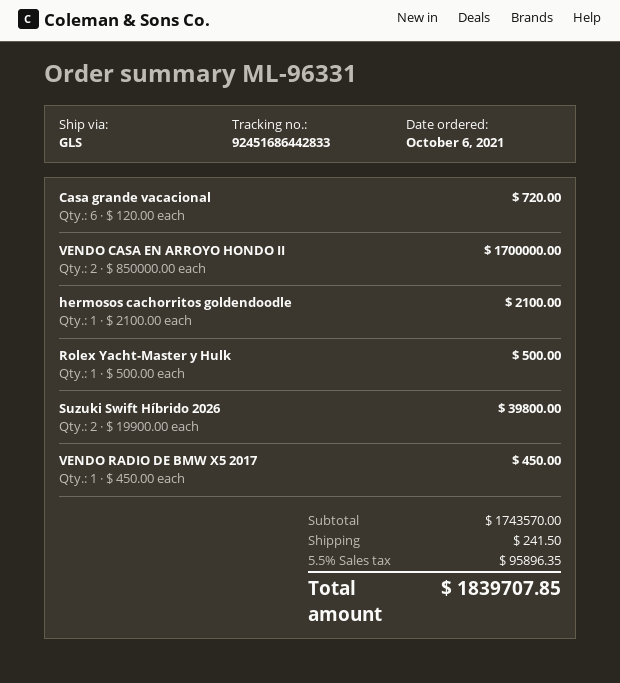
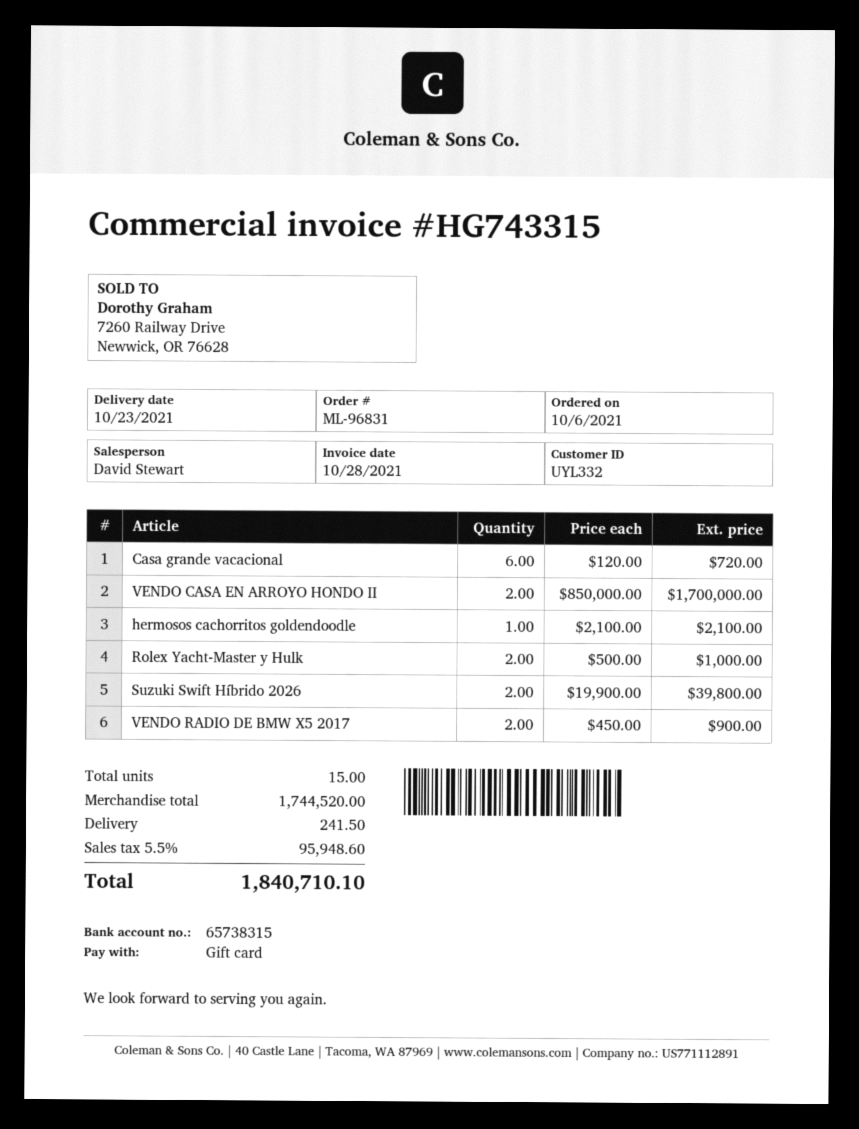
order number: ML-96331 -> ML-96831
Rolex Yacht-Master y Hulk: 1 x 500.00 = 500.00 -> 2 x 500.00 = 1000.00
VENDO RADIO DE BMW X5 2017: 1 x 450.00 = 450.00 -> 2 x 450.00 = 900.00
subtotal: 1743570.00 -> 1744520.00
tax: 5.5% = 95896.35 -> 5.5% = 95948.60
total: 1839707.85 -> 1840710.10

